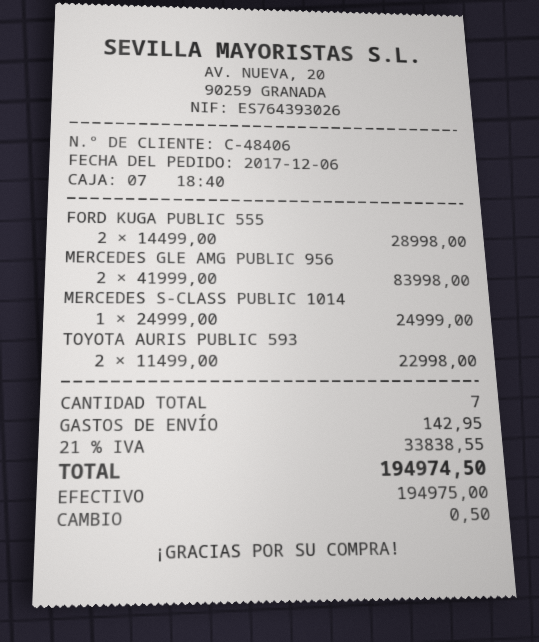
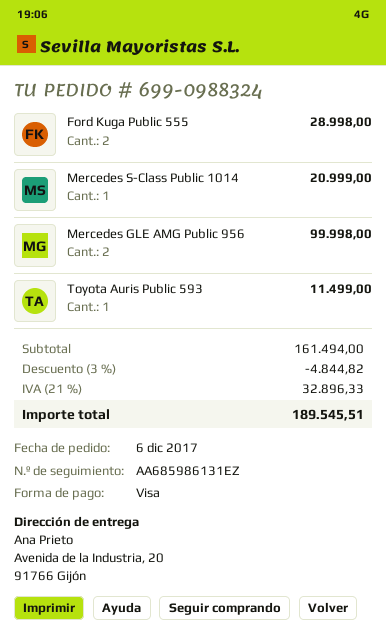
payment method: cash -> Visa
MERCEDES GLE AMG PUBLIC 956: 2 for 83998.00 -> 2 for 99998.00
MERCEDES S-CLASS PUBLIC 1014: 1 for 24999.00 -> 1 for 20999.00
TOYOTA AURIS PUBLIC 593: 2 for 22998.00 -> 1 for 11499.00
discount: none -> 3% = 4844.82
shipping: 142.95 -> none
tax: 21% = 33838.55 -> 21% = 32896.33
total: 194974.50 -> 189545.51

